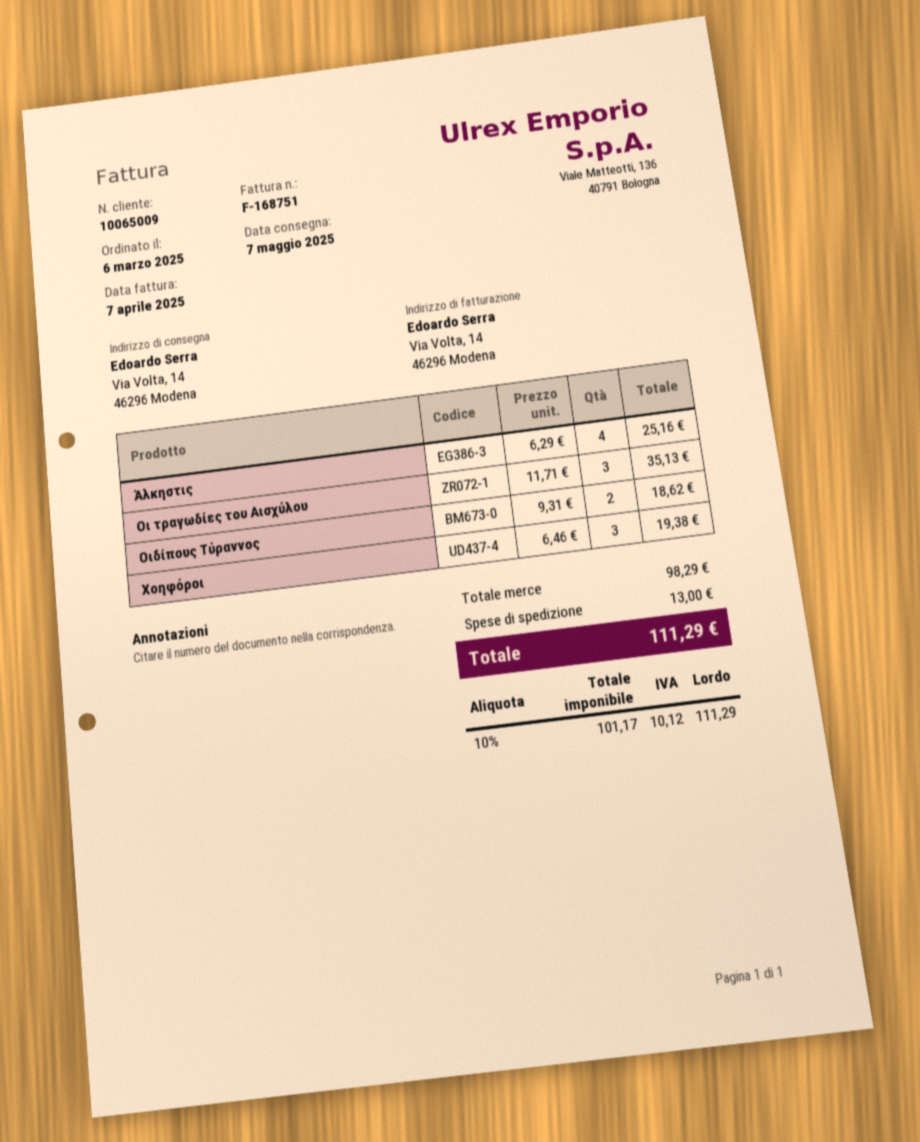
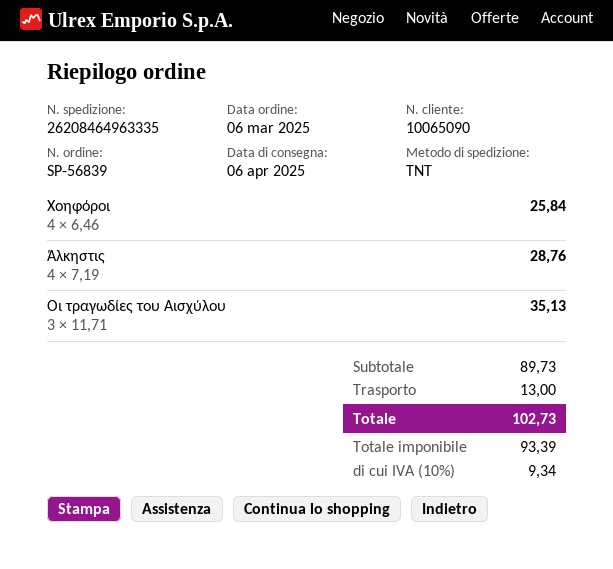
delivery date: 2025-05-07 -> 2025-04-06
customer number: 10065009 -> 10065090
Άλκηστις: 4 x 6.29 = 25.16 -> 4 x 7.19 = 28.76
Οιδίπους Τύραννος: 2 x 9.31 = 18.62 -> none
Χοηφόροι: 3 x 6.46 = 19.38 -> 4 x 6.46 = 25.84
subtotal: 98.29 -> 89.73
net: 101.17 -> 93.39
tax: 10% = 10.12 -> 10% = 9.34
total: 111.29 -> 102.73

